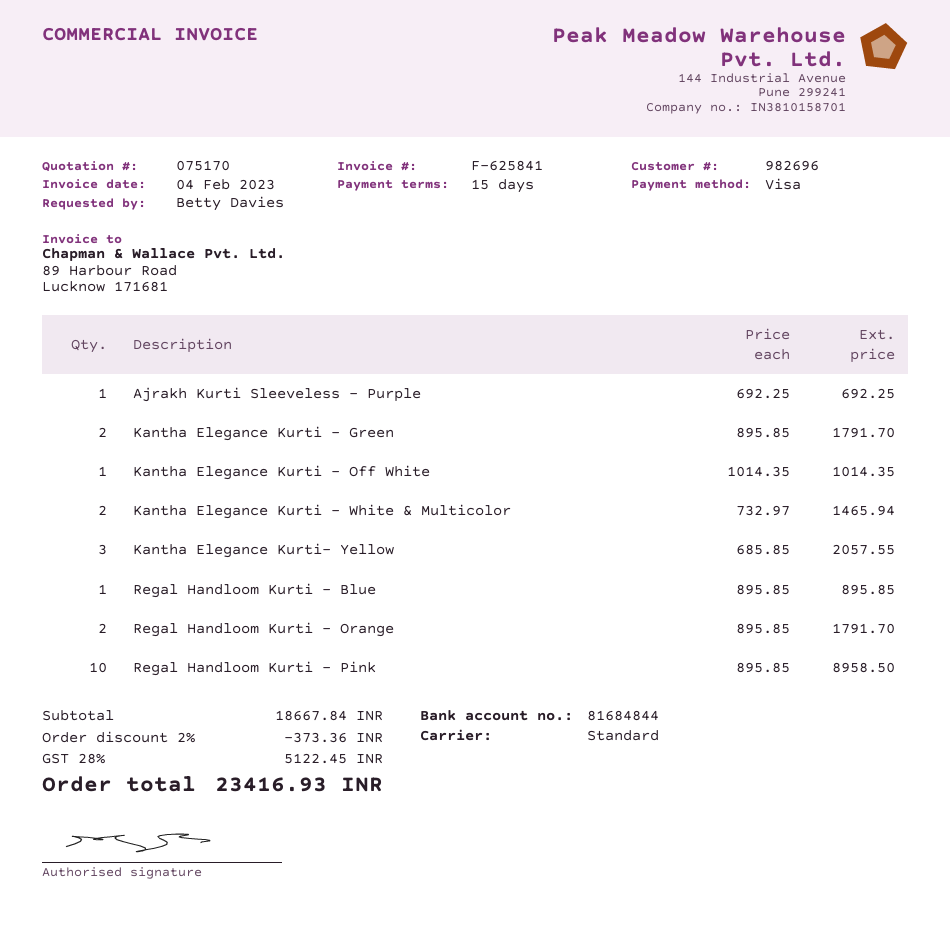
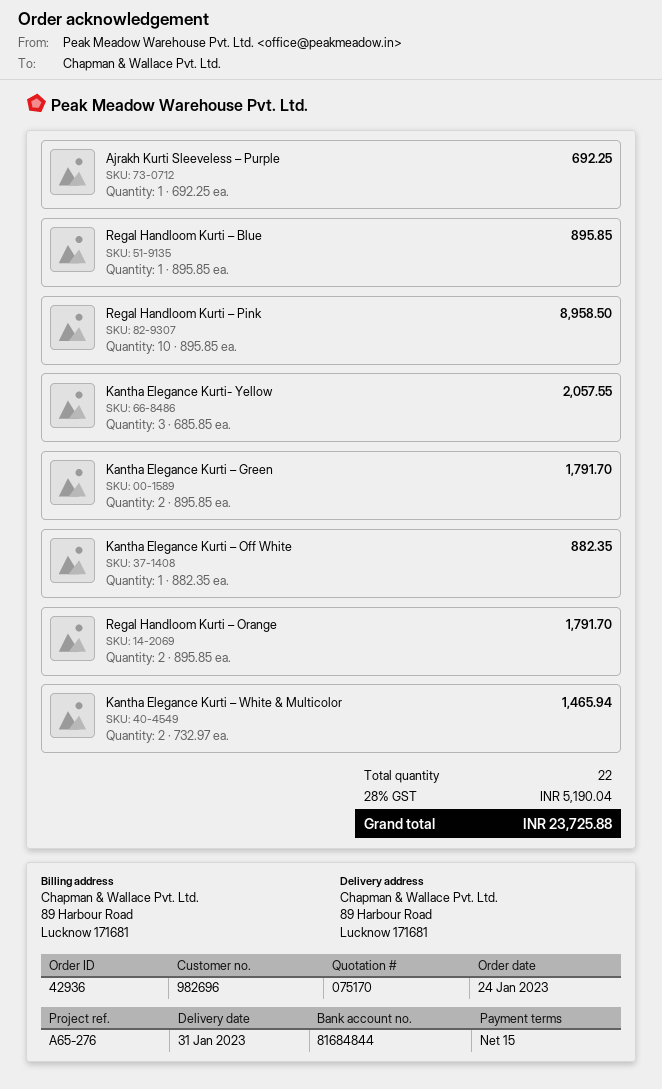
Kantha Elegance Kurti – Off White: 1 x 1014.35 = 1014.35 -> 1 x 882.35 = 882.35
discount: 2% = 373.36 -> none
tax: 28% = 5122.45 -> 28% = 5190.04
total: 23416.93 -> 23725.88

